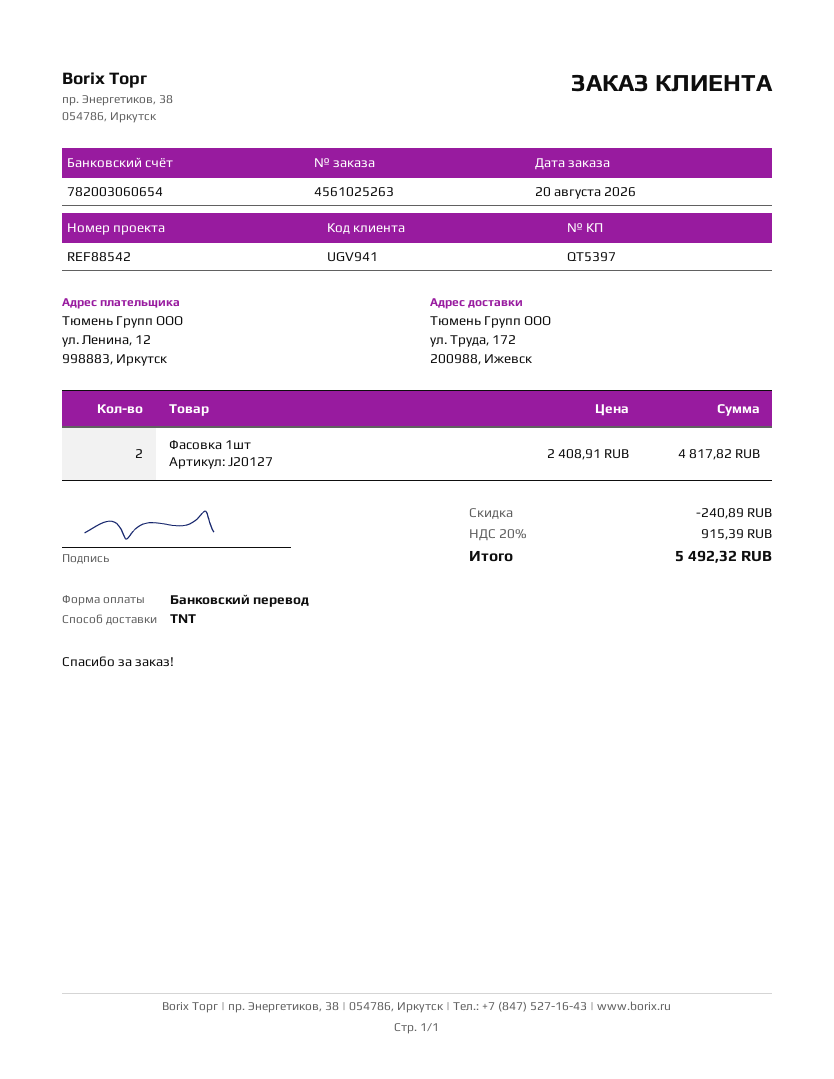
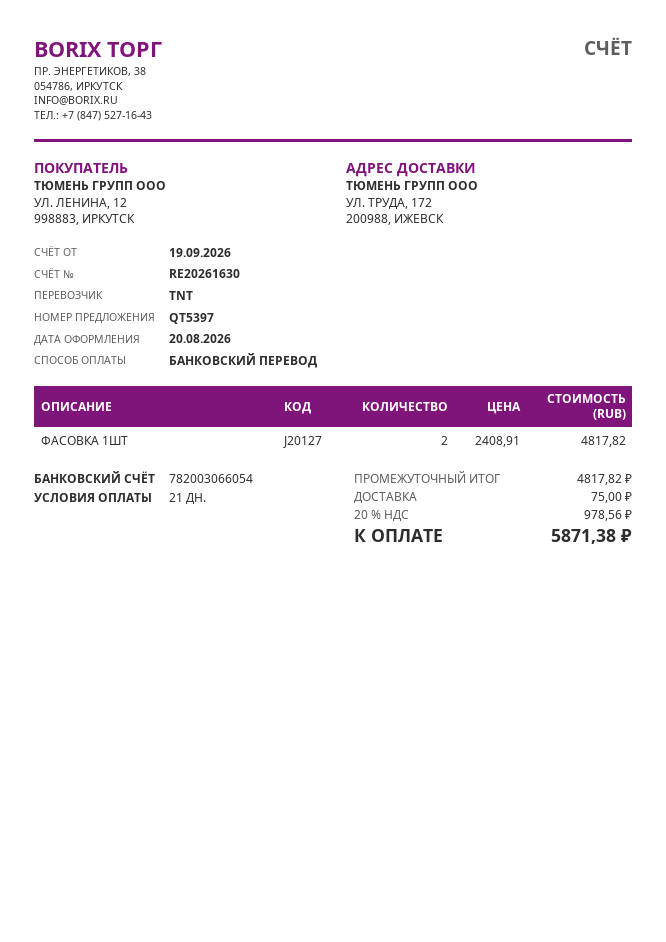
bank account: 782003060654 -> 782003066054
discount: 240.89 -> none
shipping: none -> 75.00
tax: 20% = 915.39 -> 20% = 978.56
total: 5492.32 -> 5871.38

